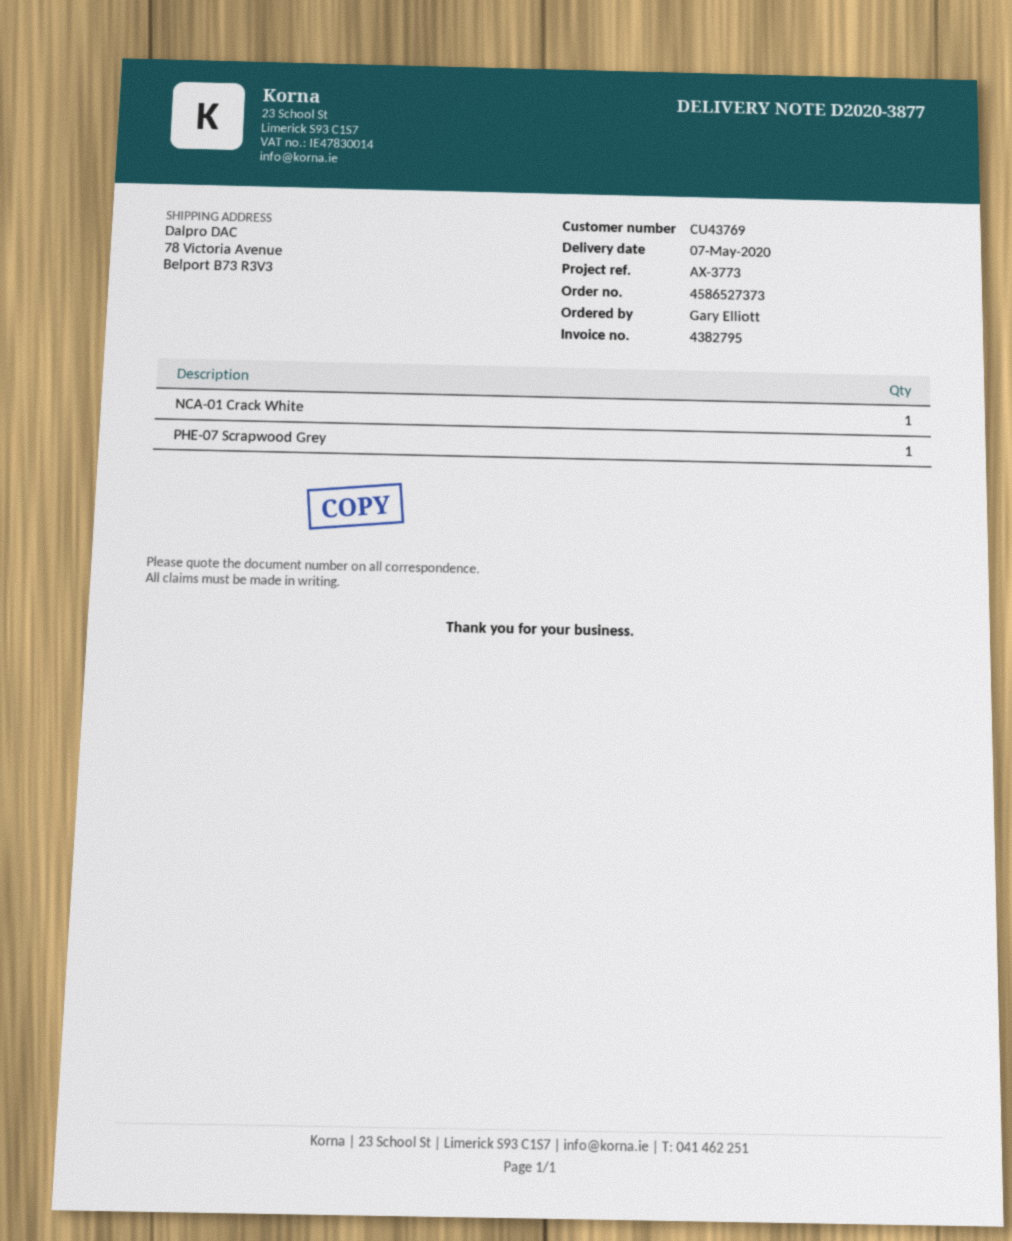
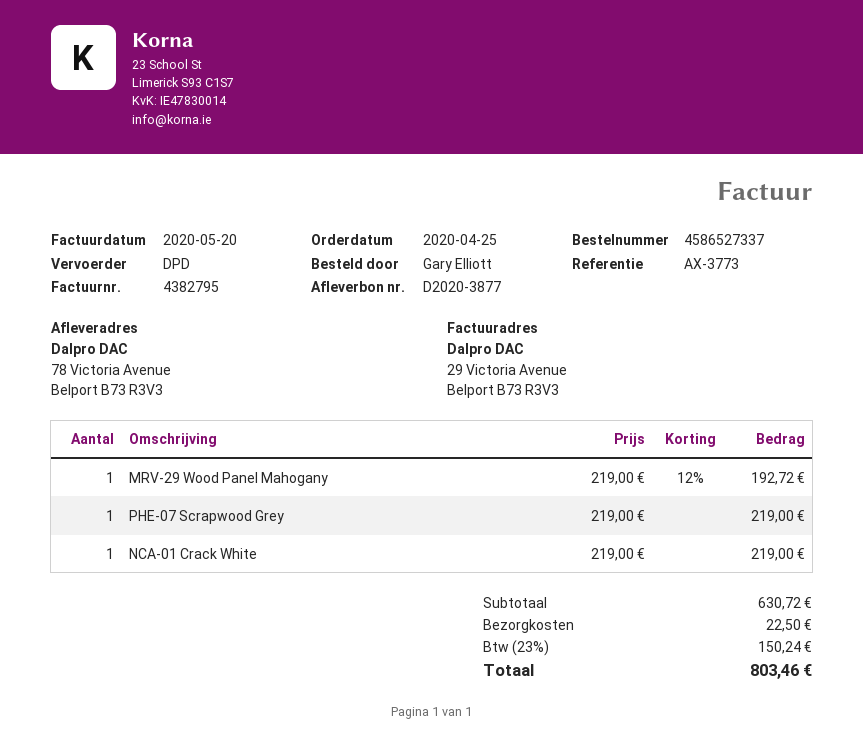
order number: 4586527373 -> 4586527337
MRV-29 Wood Panel Mahogany: none -> 1

